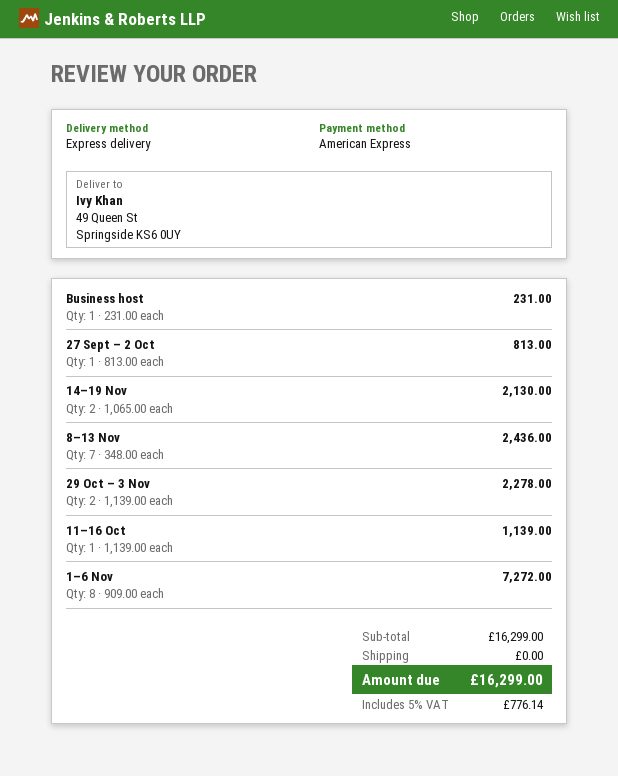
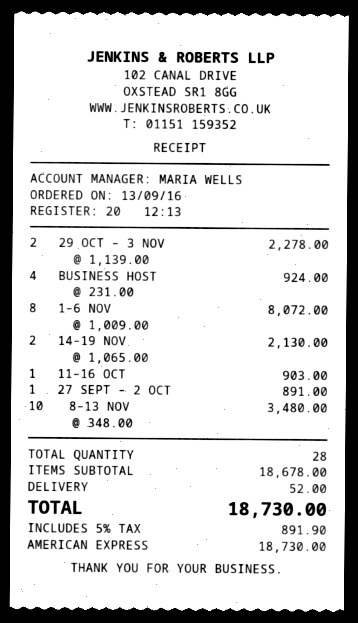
Business host: 1 x 231.00 = 231.00 -> 4 x 231.00 = 924.00
27 Sept – 2 Oct: 1 x 813.00 = 813.00 -> 1 x 891.00 = 891.00
8–13 Nov: 7 x 348.00 = 2436.00 -> 10 x 348.00 = 3480.00
11–16 Oct: 1 x 1139.00 = 1139.00 -> 1 x 903.00 = 903.00
1–6 Nov: 8 x 909.00 = 7272.00 -> 8 x 1009.00 = 8072.00
subtotal: 16299.00 -> 18678.00
shipping: 0.00 -> 52.00
tax: 5% = 776.14 -> 5% = 891.90
total: 16299.00 -> 18730.00

